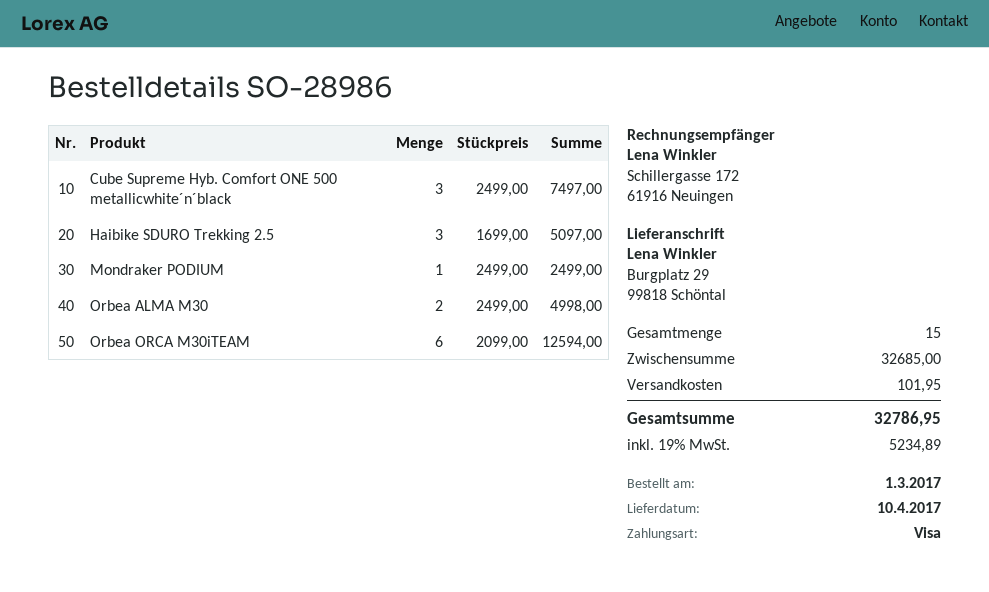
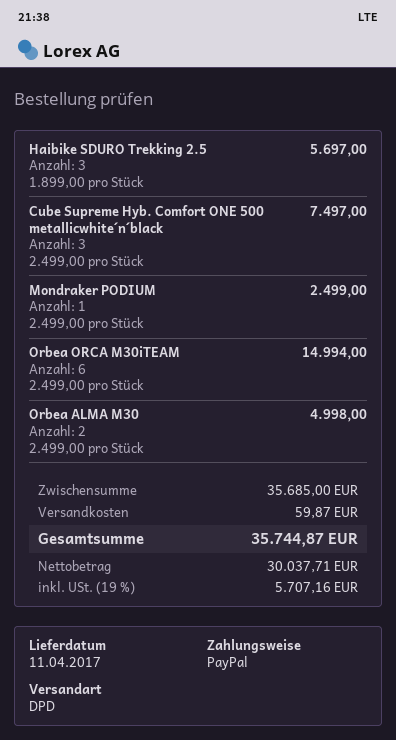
delivery date: 2017-04-10 -> 2017-04-11
payment method: Visa -> PayPal
Haibike SDURO Trekking 2.5: 3 x 1699.00 = 5097.00 -> 3 x 1899.00 = 5697.00
Orbea ORCA M30iTEAM: 6 x 2099.00 = 12594.00 -> 6 x 2499.00 = 14994.00
subtotal: 32685.00 -> 35685.00
shipping: 101.95 -> 59.87
tax: 19% = 5234.89 -> 19% = 5707.16
total: 32786.95 -> 35744.87

